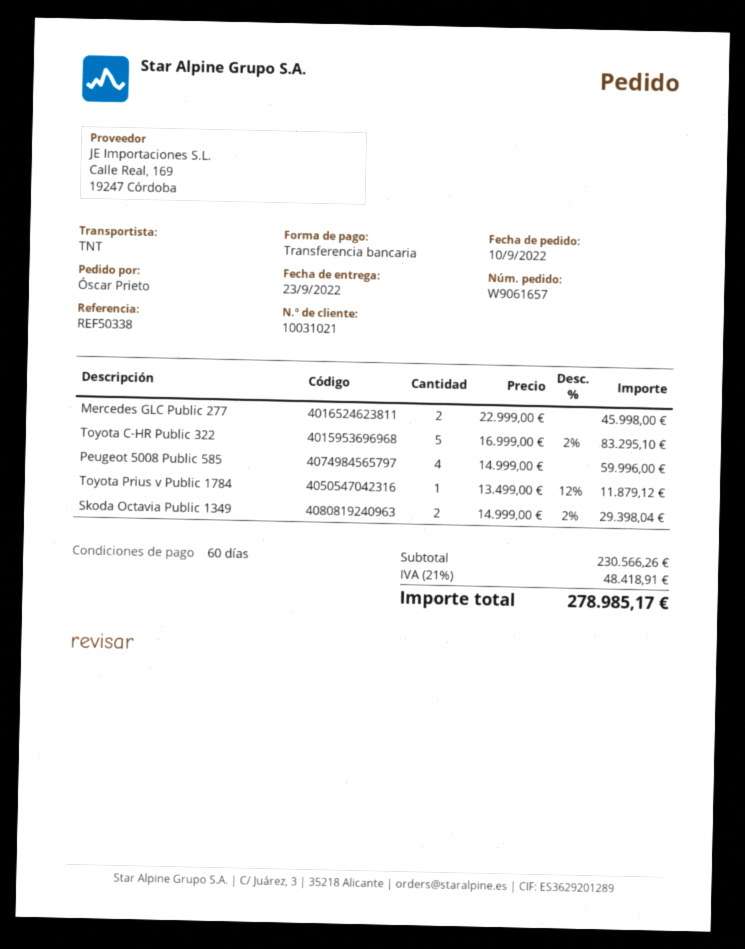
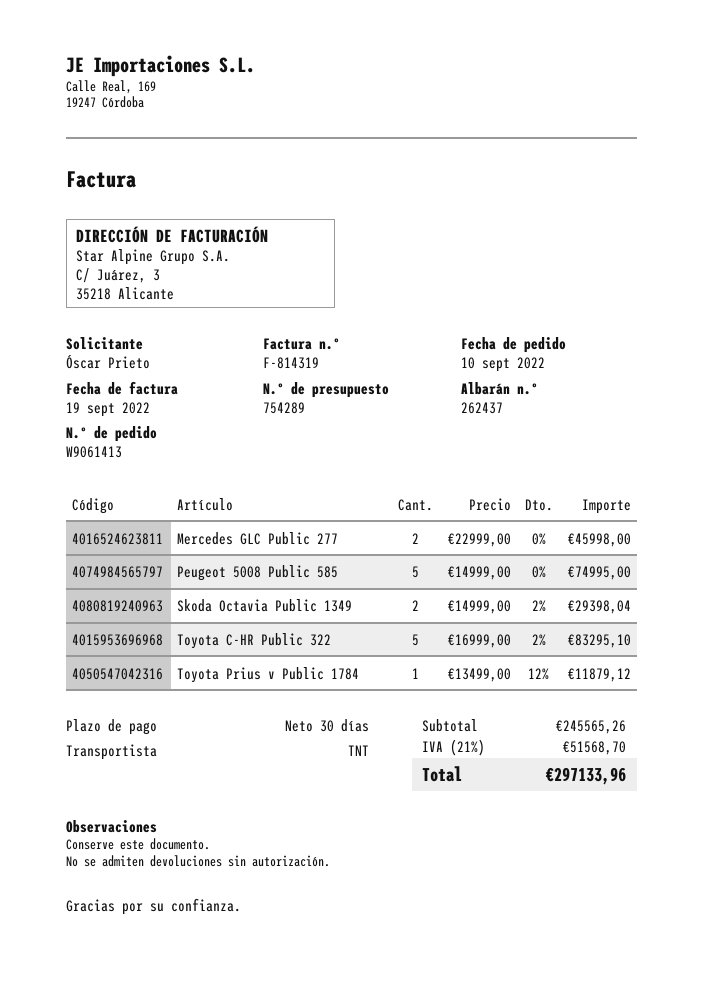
order number: W9061657 -> W9061413
payment terms: 60 days -> 30 days
Peugeot 5008 Public 585: 4 x 14999.00 = 59996.00 -> 5 x 14999.00 = 74995.00
subtotal: 230566.26 -> 245565.26
tax: 21% = 48418.91 -> 21% = 51568.70
total: 278985.17 -> 297133.96

